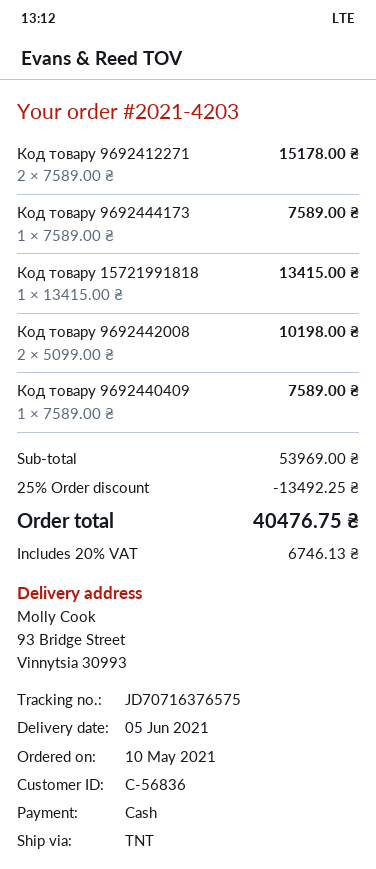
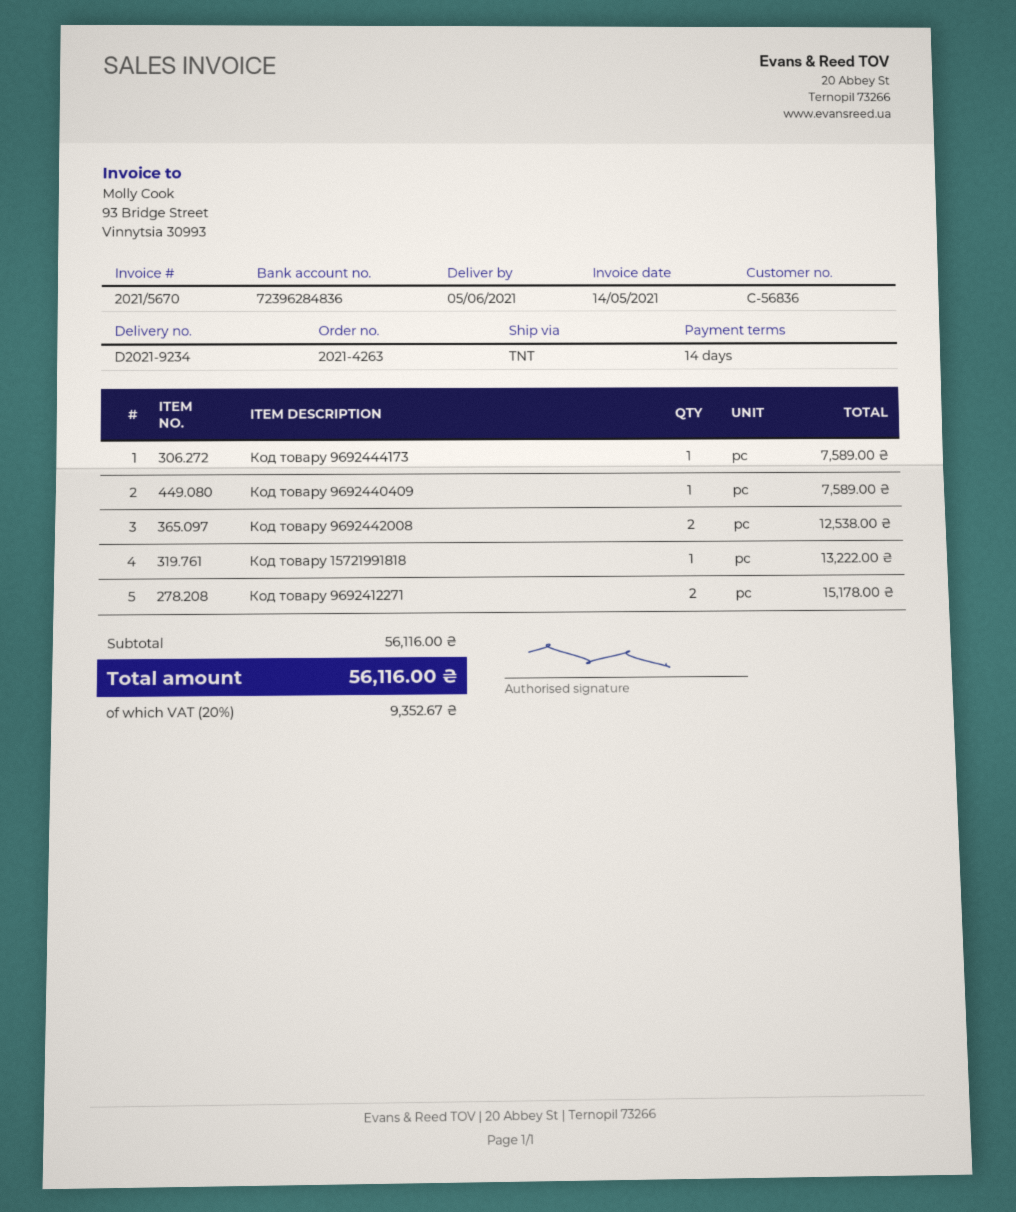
order number: 2021-4203 -> 2021-4263
Код товару 15721991818: 1 for 13415.00 -> 1 for 13222.00
Код товару 9692442008: 2 for 10198.00 -> 2 for 12538.00
subtotal: 53969.00 -> 56116.00
discount: 25% = 13492.25 -> none
tax: 20% = 6746.13 -> 20% = 9352.67
total: 40476.75 -> 56116.00

